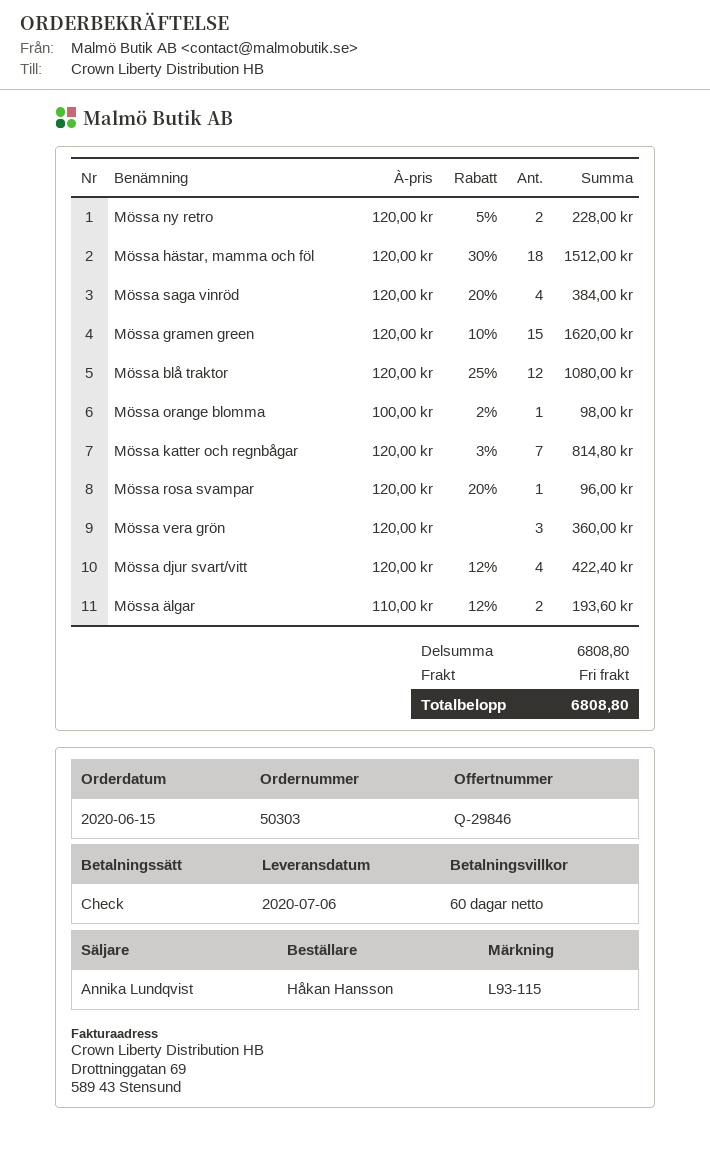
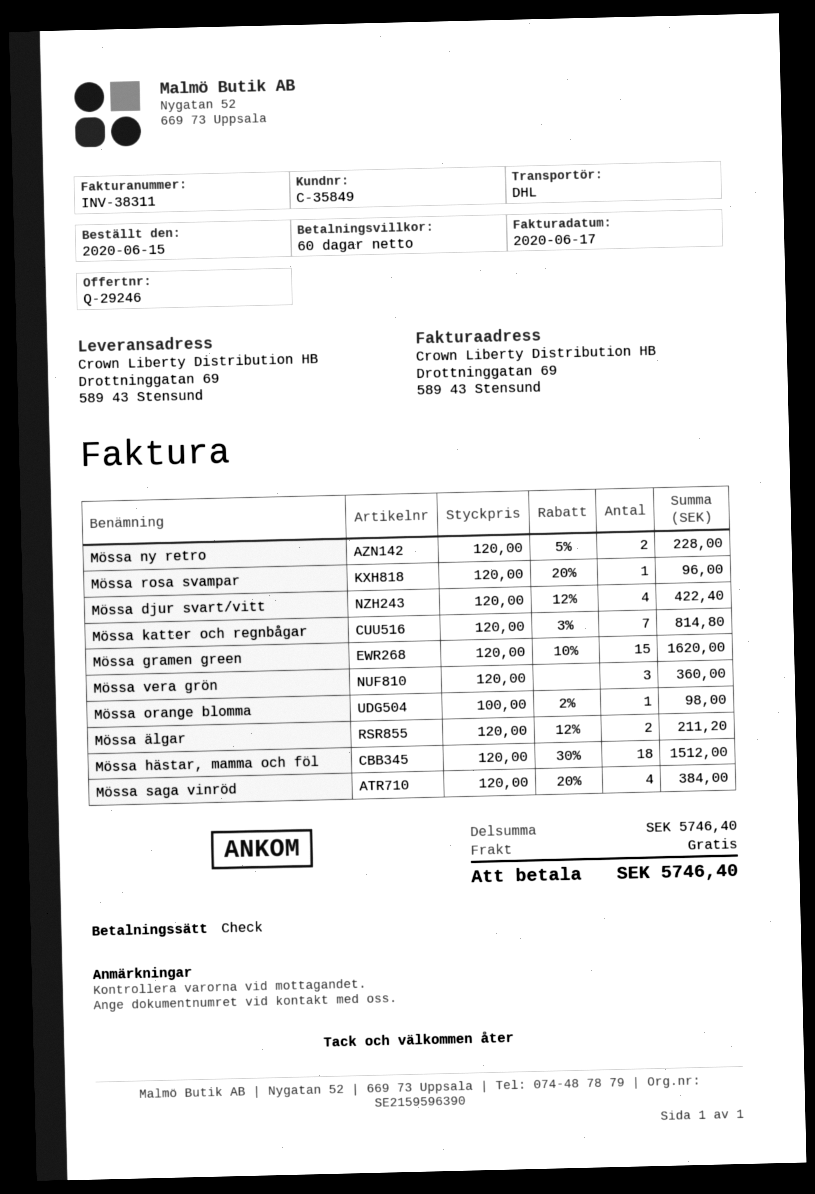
quote number: Q-29846 -> Q-29246
Mössa blå traktor: 12 x 120.00 - 25% = 1080.00 -> none
Mössa älgar: 2 x 110.00 - 12% = 193.60 -> 2 x 120.00 - 12% = 211.20
subtotal: 6808.80 -> 5746.40
total: 6808.80 -> 5746.40

